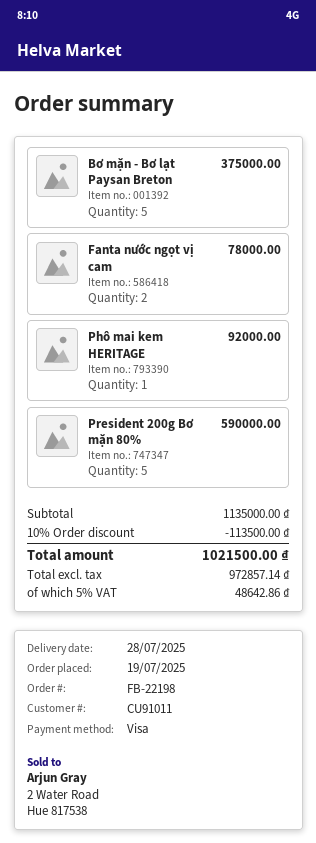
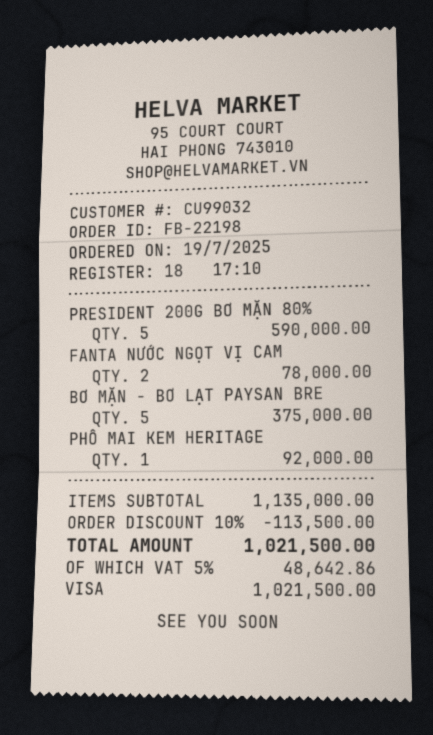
customer number: CU91011 -> CU99032

